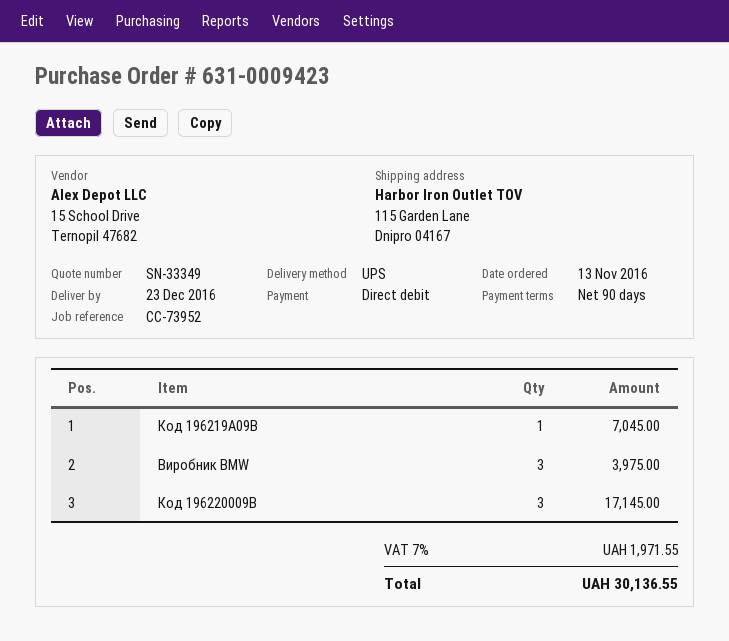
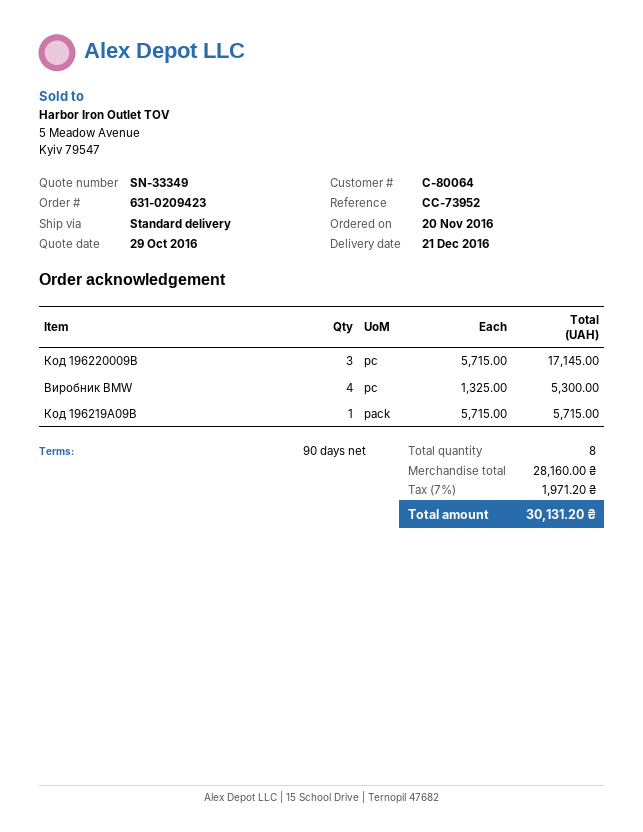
order number: 631-0009423 -> 631-0209423
order date: 2016-11-13 -> 2016-11-20
delivery date: 2016-12-23 -> 2016-12-21
shipping method: UPS -> standard
Код 196219A09B: 1 for 7045.00 -> 1 for 5715.00
Виробник BMW: 3 for 3975.00 -> 4 for 5300.00
tax: 7% = 1971.55 -> 7% = 1971.20
total: 30136.55 -> 30131.20

